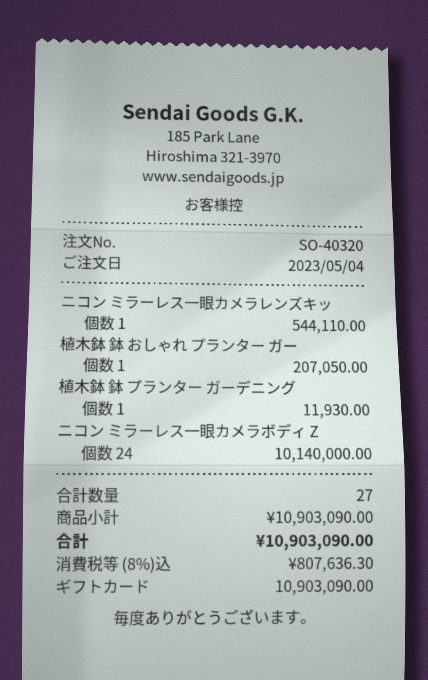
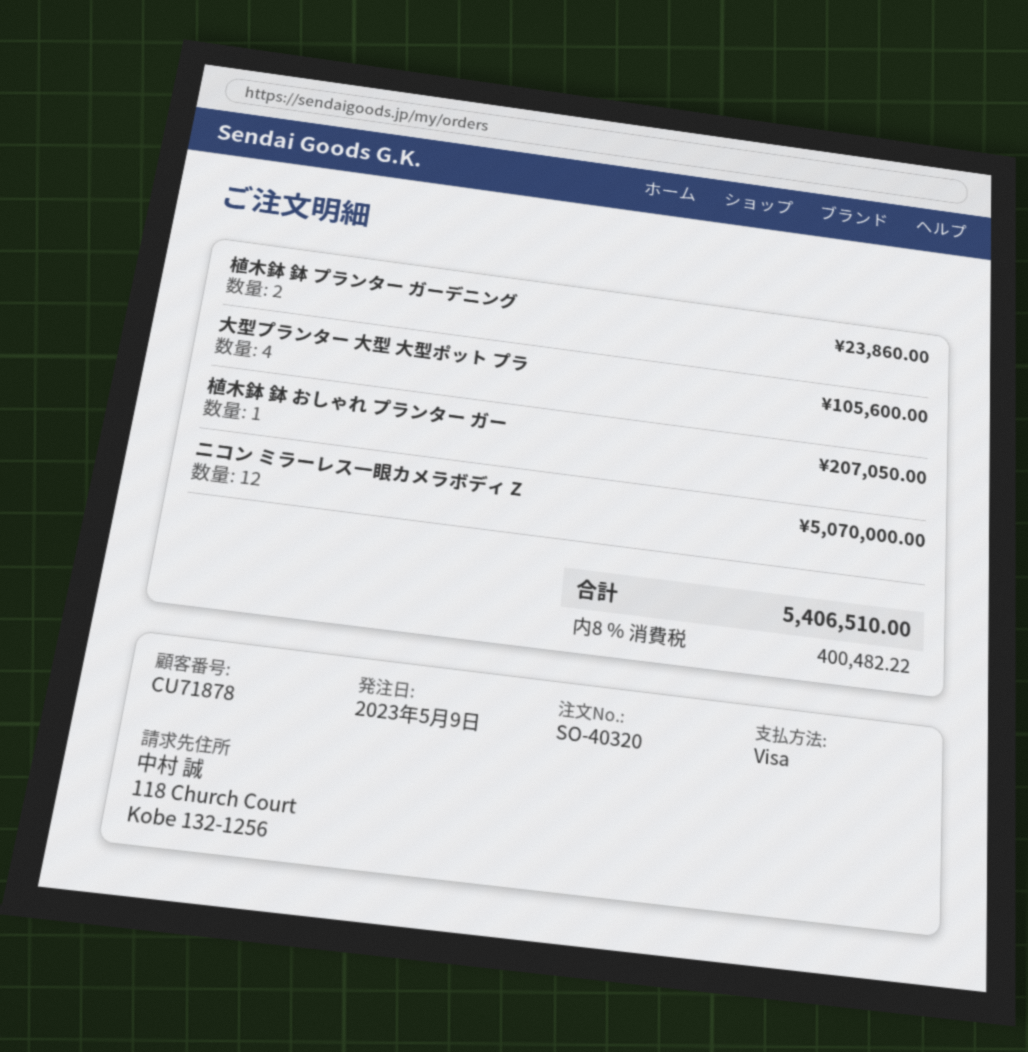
order date: 2023-05-04 -> 2023-05-09
payment method: gift card -> Visa
ニコン ミラーレス一眼カメラレンズキッ: 1 for 544110.00 -> none
植木鉢 鉢 プランター ガーデニング: 1 for 11930.00 -> 2 for 23860.00
ニコン ミラーレス一眼カメラボディ Z: 24 for 10140000.00 -> 12 for 5070000.00
大型プランター 大型 大型ポット プラ: none -> 4 for 105600.00
tax: 8% = 807636.30 -> 8% = 400482.22
total: 10903090.00 -> 5406510.00

